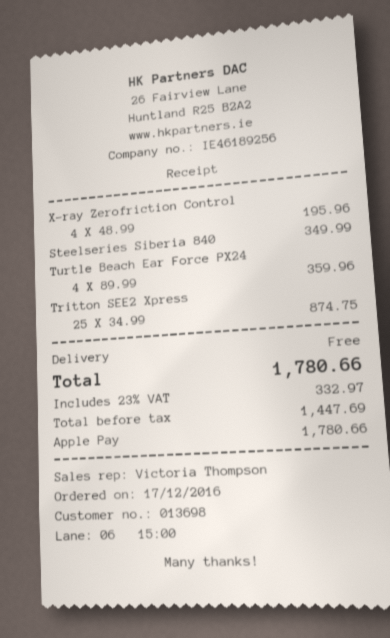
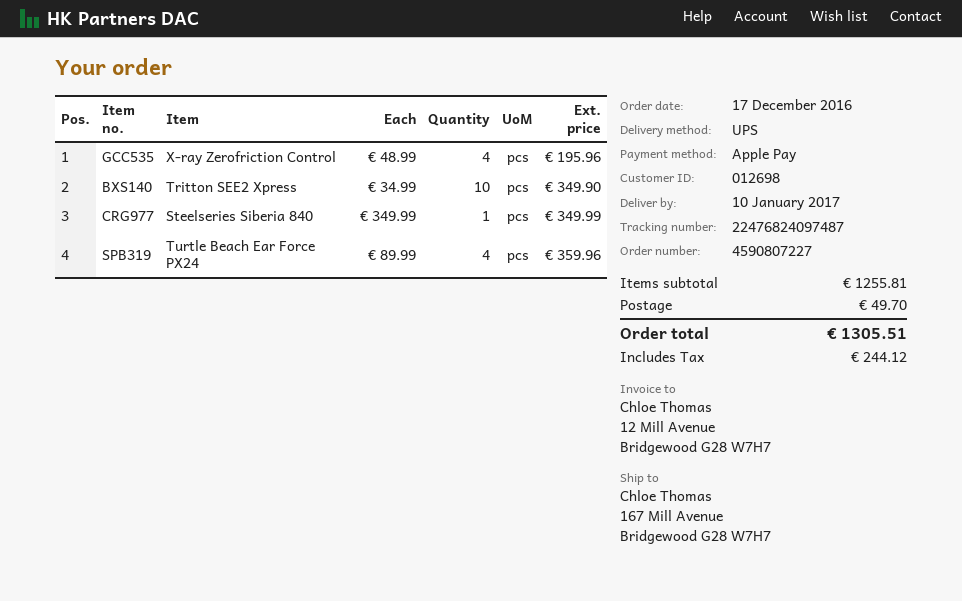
customer number: 013698 -> 012698
Tritton SEE2 Xpress: 25 x 34.99 = 874.75 -> 10 x 34.99 = 349.90
shipping: 0.00 -> 49.70
tax: 332.97 -> 244.12
total: 1780.66 -> 1305.51

